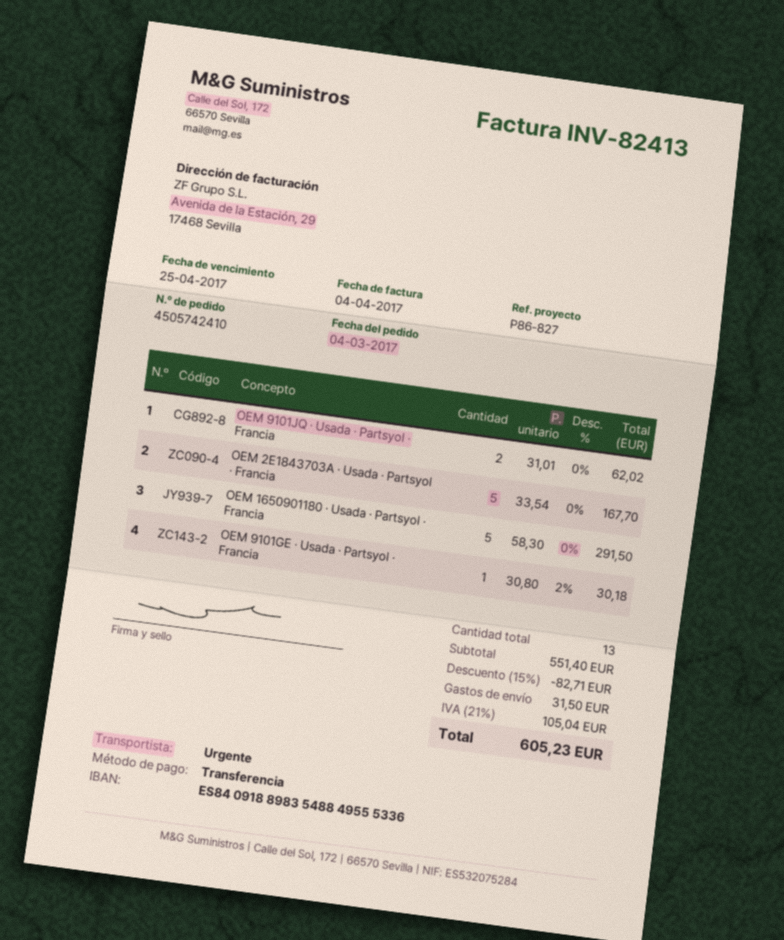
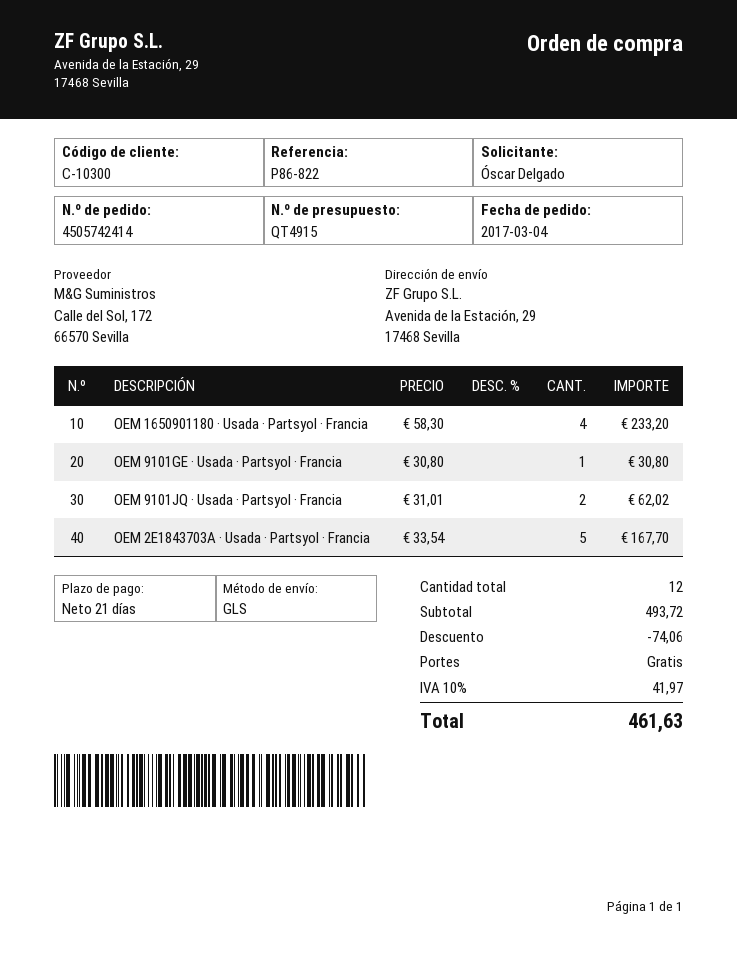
order number: 4505742410 -> 4505742414
reference: P86-827 -> P86-822
shipping method: express -> GLS
OEM 1650901180 · Usada · Partsyol · Francia: 5 x 58.30 = 291.50 -> 4 x 58.30 = 233.20
OEM 9101GE · Usada · Partsyol · Francia: 1 x 30.80 - 2% = 30.18 -> 1 x 30.80 = 30.80
total quantity: 13 -> 12
subtotal: 551.40 -> 493.72
discount: 82.71 -> 74.06
shipping: 31.50 -> 0.00
tax: 21% = 105.04 -> 10% = 41.97
total: 605.23 -> 461.63

